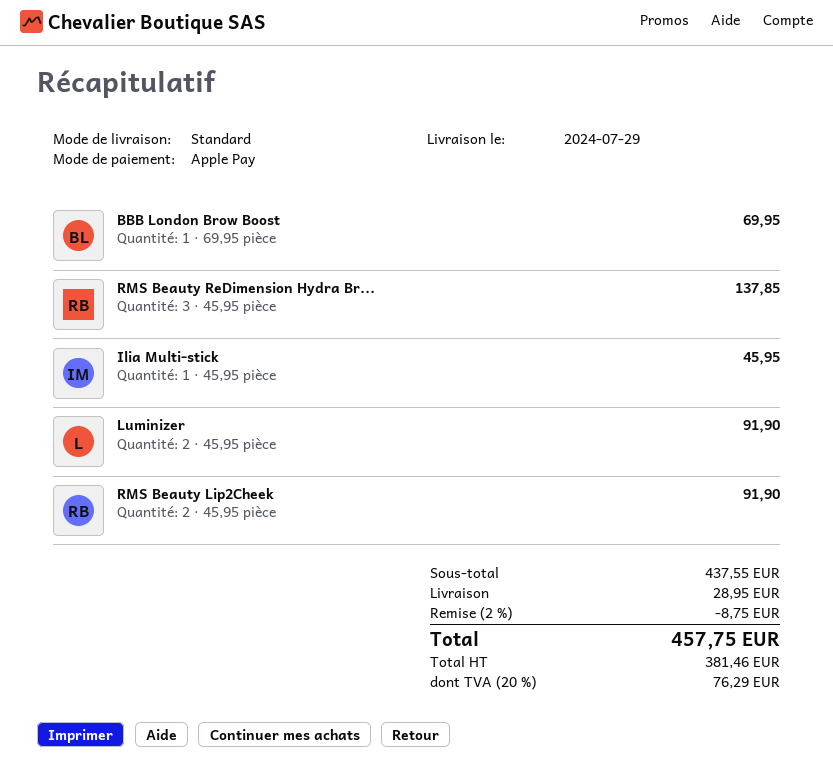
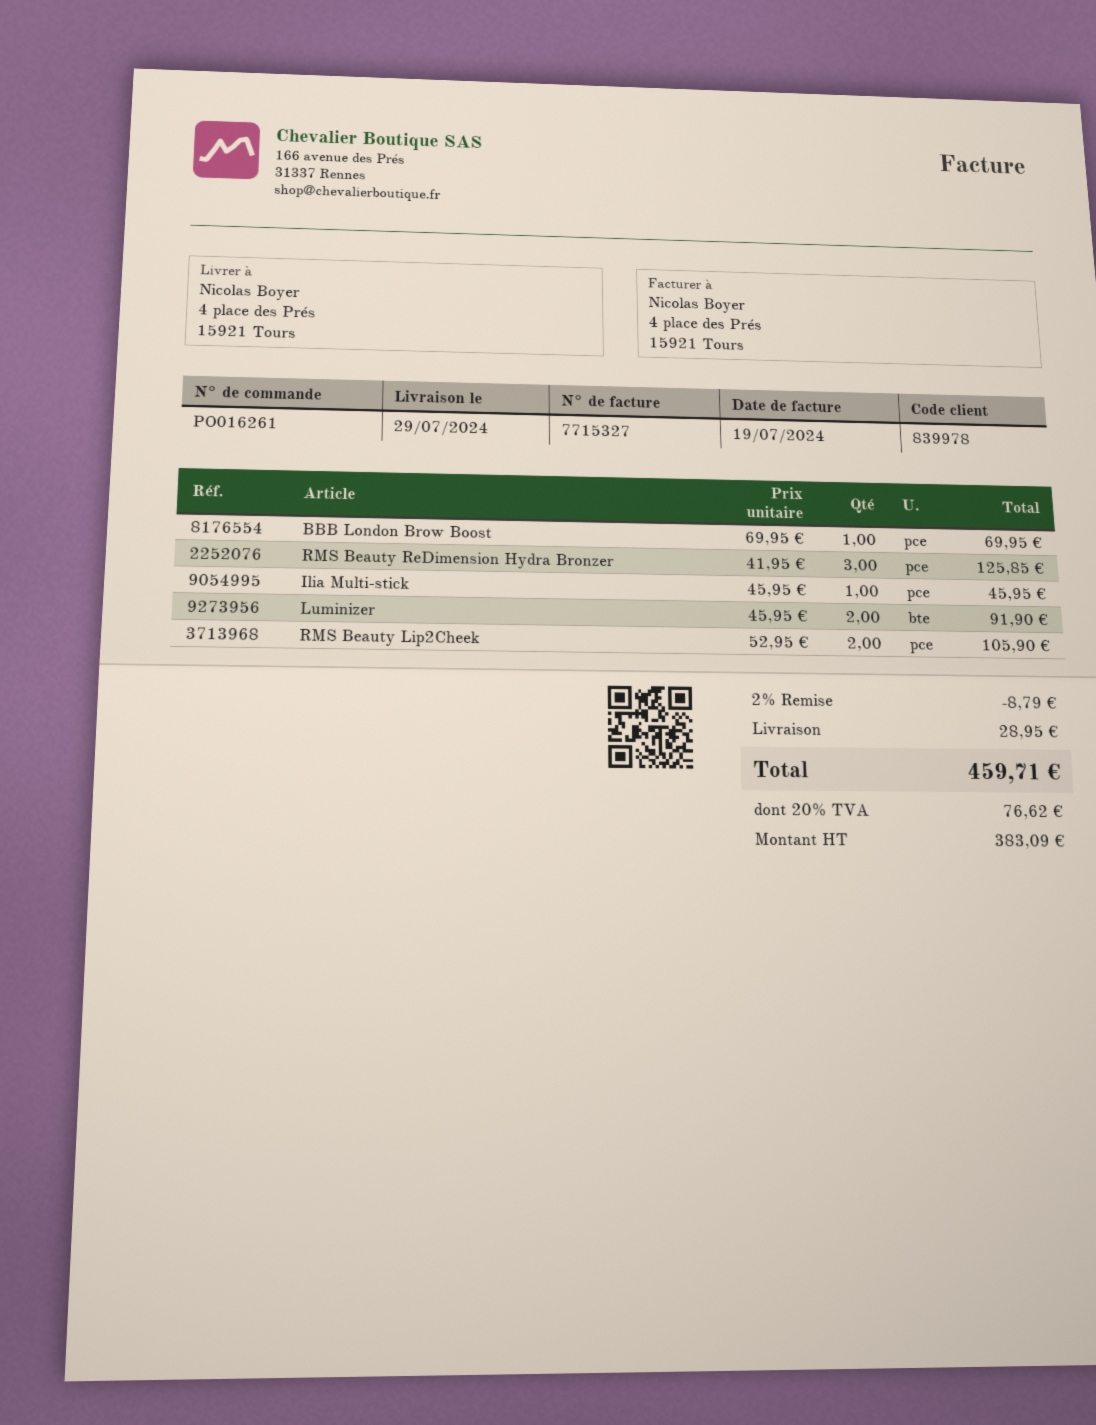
RMS Beauty ReDimension Hydra Br...: 3 x 45.95 = 137.85 -> 3 x 41.95 = 125.85
RMS Beauty Lip2Cheek: 2 x 45.95 = 91.90 -> 2 x 52.95 = 105.90
discount: 2% = 8.75 -> 2% = 8.79
net: 381.46 -> 383.09
tax: 20% = 76.29 -> 20% = 76.62
total: 457.75 -> 459.71

